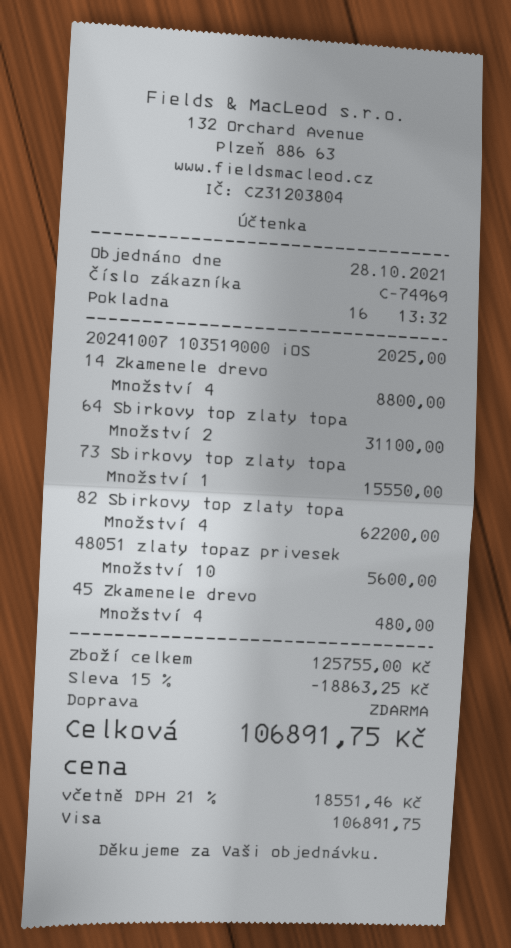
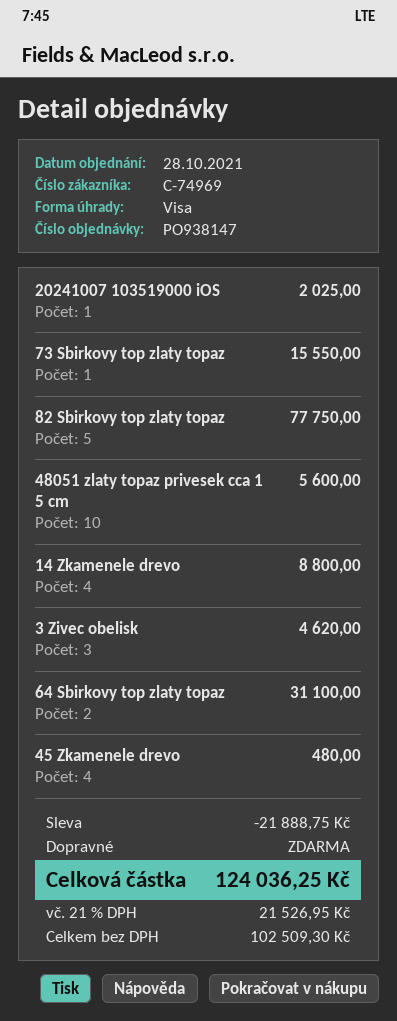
82 Sbirkovy top zlaty topa: 4 for 62200.00 -> 5 for 77750.00
3 Zivec obelisk: none -> 3 for 4620.00
discount: 18863.25 -> 21888.75
tax: 21% = 18551.46 -> 21% = 21526.95
total: 106891.75 -> 124036.25

